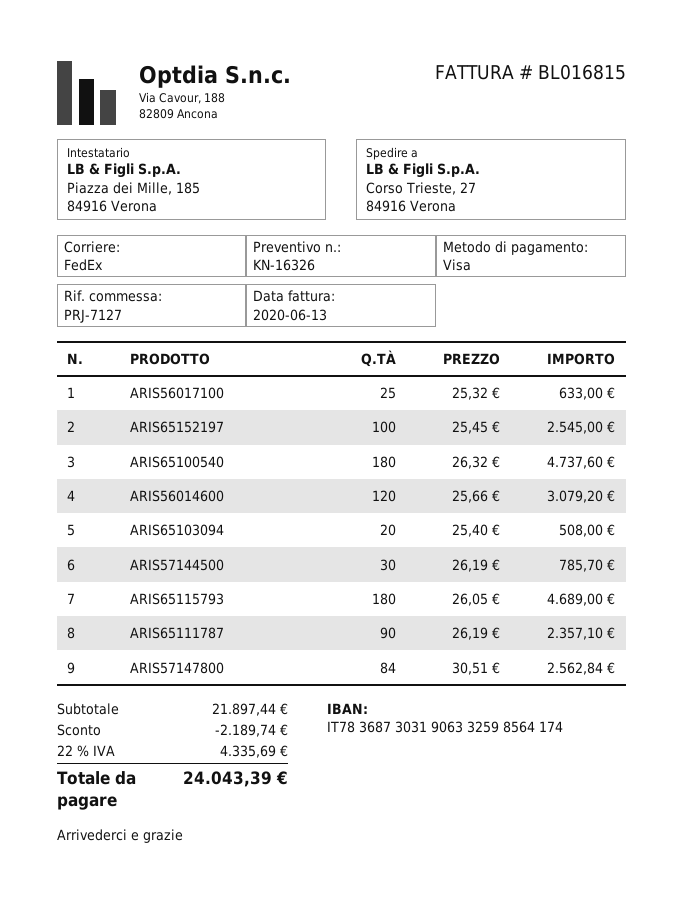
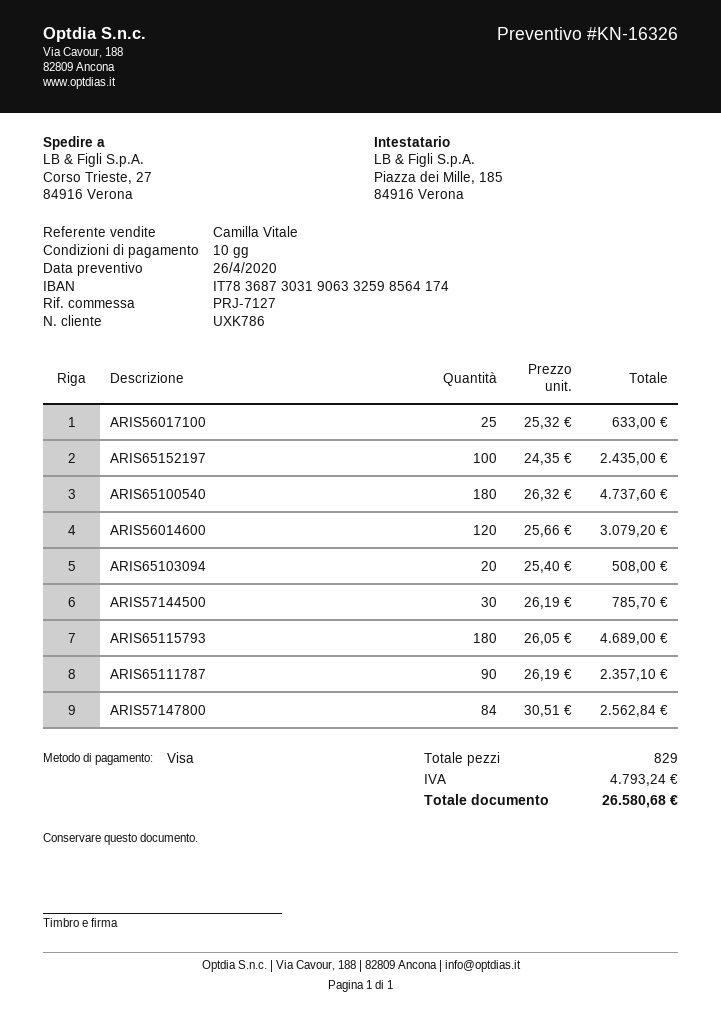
ARIS65152197: 100 x 25.45 = 2545.00 -> 100 x 24.35 = 2435.00
discount: 2189.74 -> none
tax: 4335.69 -> 4793.24
total: 24043.39 -> 26580.68

